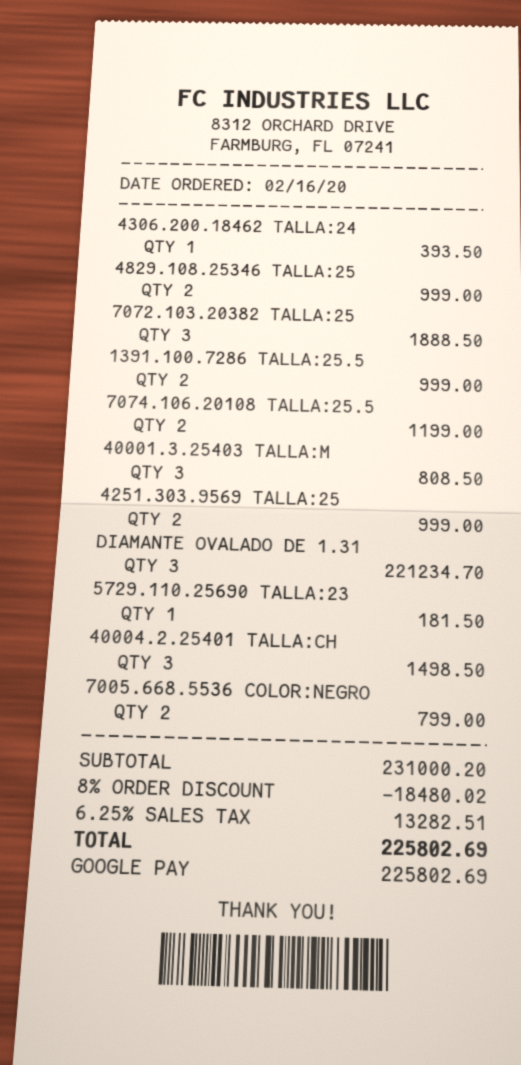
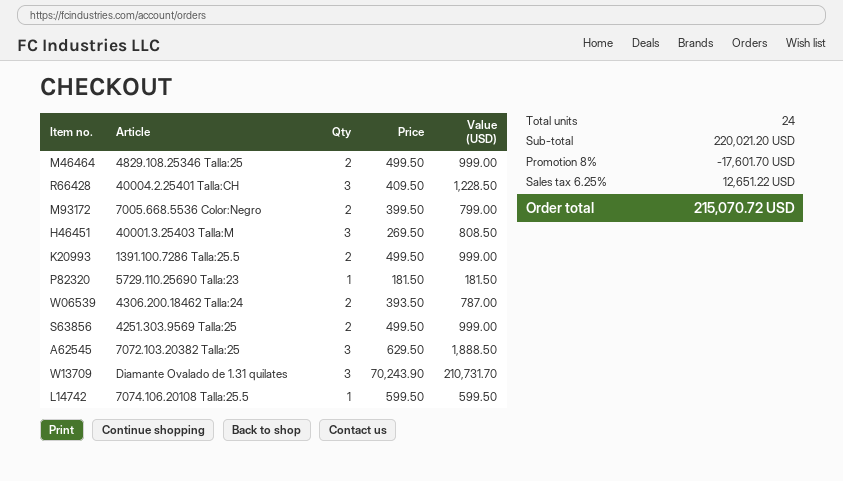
4306.200.18462 TALLA:24: 1 for 393.50 -> 2 for 787.00
7074.106.20108 TALLA:25.5: 2 for 1199.00 -> 1 for 599.50
DIAMANTE OVALADO DE 1.31: 3 for 221234.70 -> 3 for 210731.70
40004.2.25401 TALLA:CH: 3 for 1498.50 -> 3 for 1228.50
subtotal: 231000.20 -> 220021.20
discount: 8% = 18480.02 -> 8% = 17601.70
tax: 6.25% = 13282.51 -> 6.25% = 12651.22
total: 225802.69 -> 215070.72

